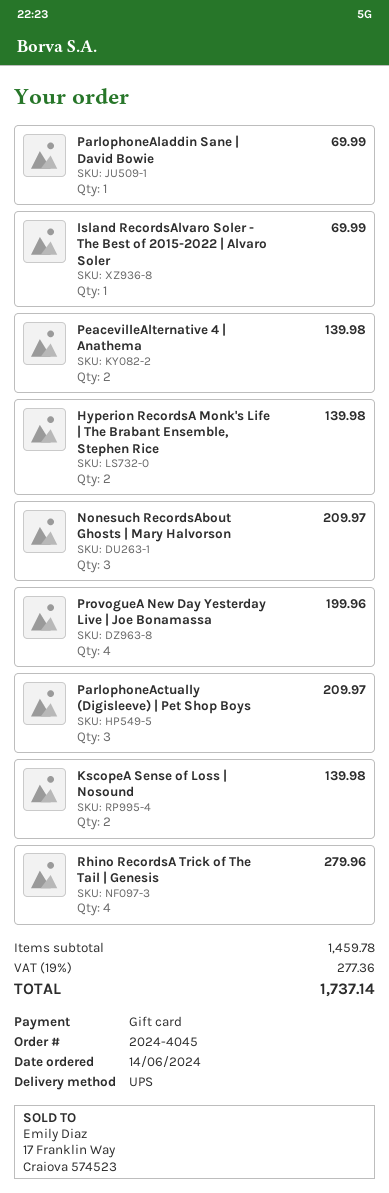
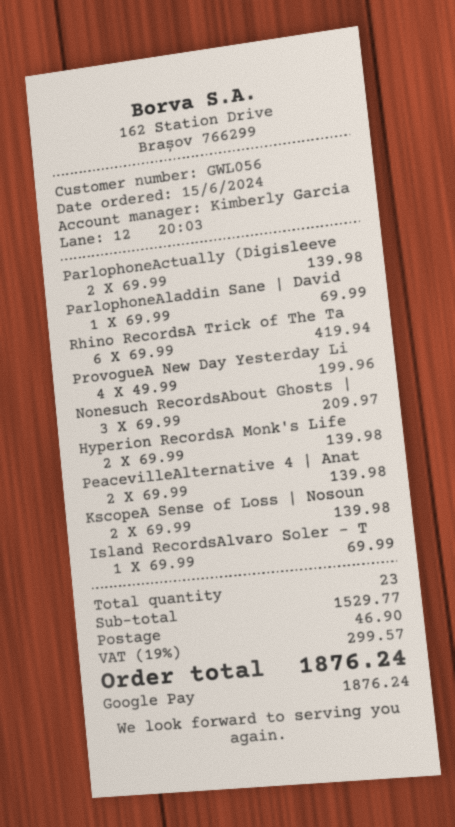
order date: 2024-06-14 -> 2024-06-15
payment method: gift card -> Google Pay
ParlophoneActually (Digisleeve) | Pet Shop Boys: 3 for 209.97 -> 2 for 139.98
Rhino RecordsA Trick of The Tail | Genesis: 4 for 279.96 -> 6 for 419.94
subtotal: 1459.78 -> 1529.77
shipping: none -> 46.90
tax: 19% = 277.36 -> 19% = 299.57
total: 1737.14 -> 1876.24

